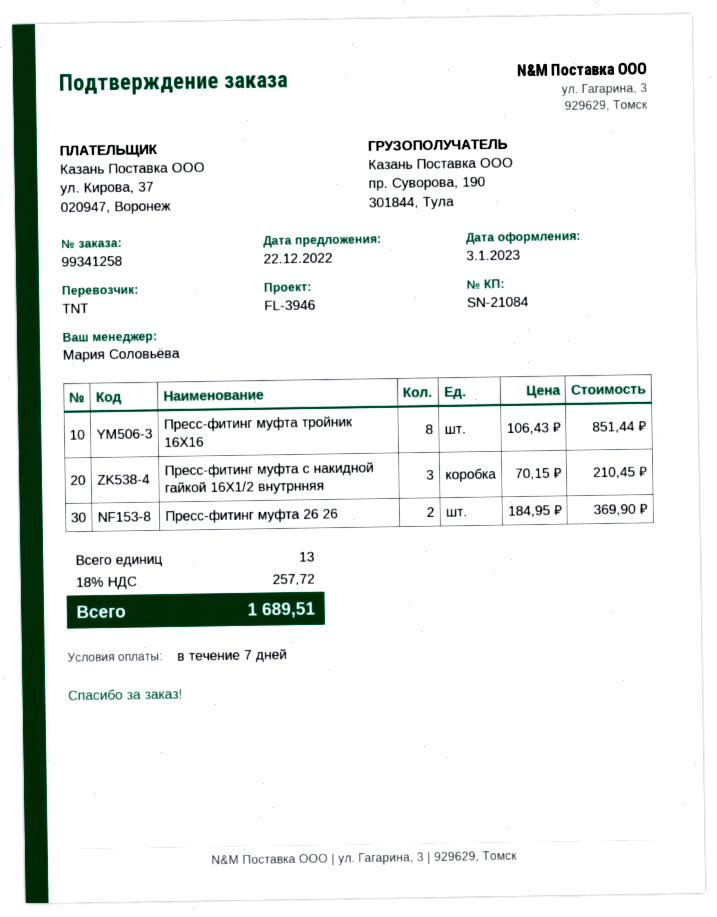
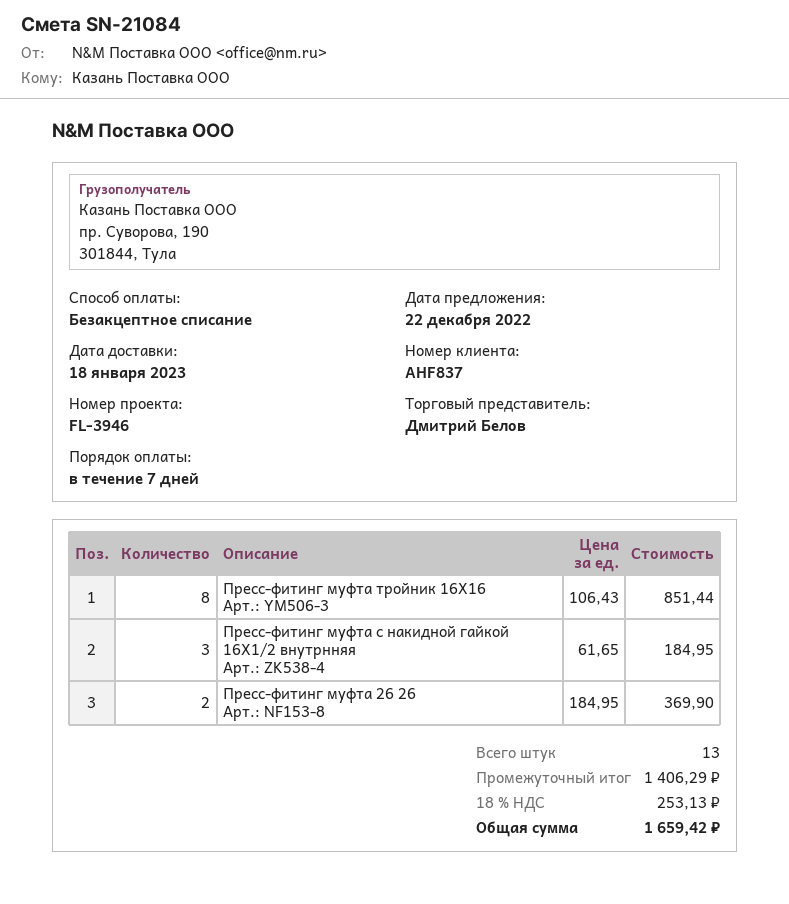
sales rep: Мария Соловьёва -> Дмитрий Белов
Пресс-фитинг муфта с накидной гайкой 16X1/2 внутрнняя: 3 x 70.15 = 210.45 -> 3 x 61.65 = 184.95
tax: 18% = 257.72 -> 18% = 253.13
total: 1689.51 -> 1659.42

